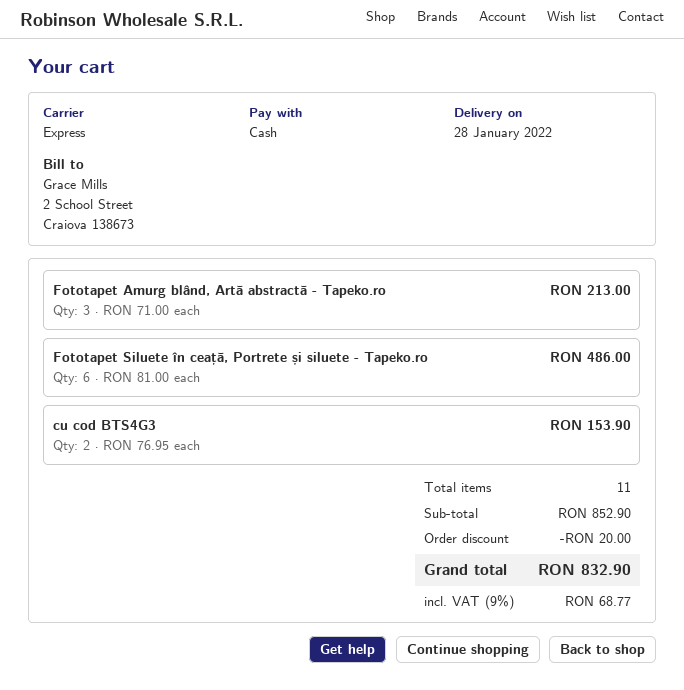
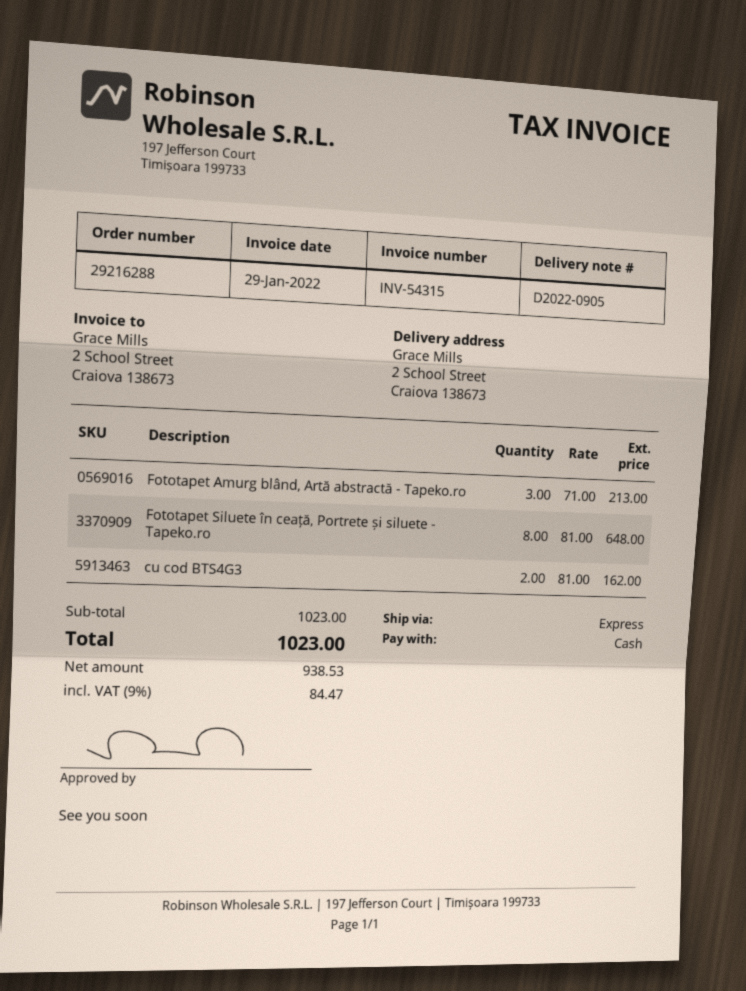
Fototapet Siluete în ceață, Portrete și siluete - Tapeko.ro: 6 x 81.00 = 486.00 -> 8 x 81.00 = 648.00
cu cod BTS4G3: 2 x 76.95 = 153.90 -> 2 x 81.00 = 162.00
subtotal: 852.90 -> 1023.00
discount: 20.00 -> none
tax: 9% = 68.77 -> 9% = 84.47
total: 832.90 -> 1023.00

